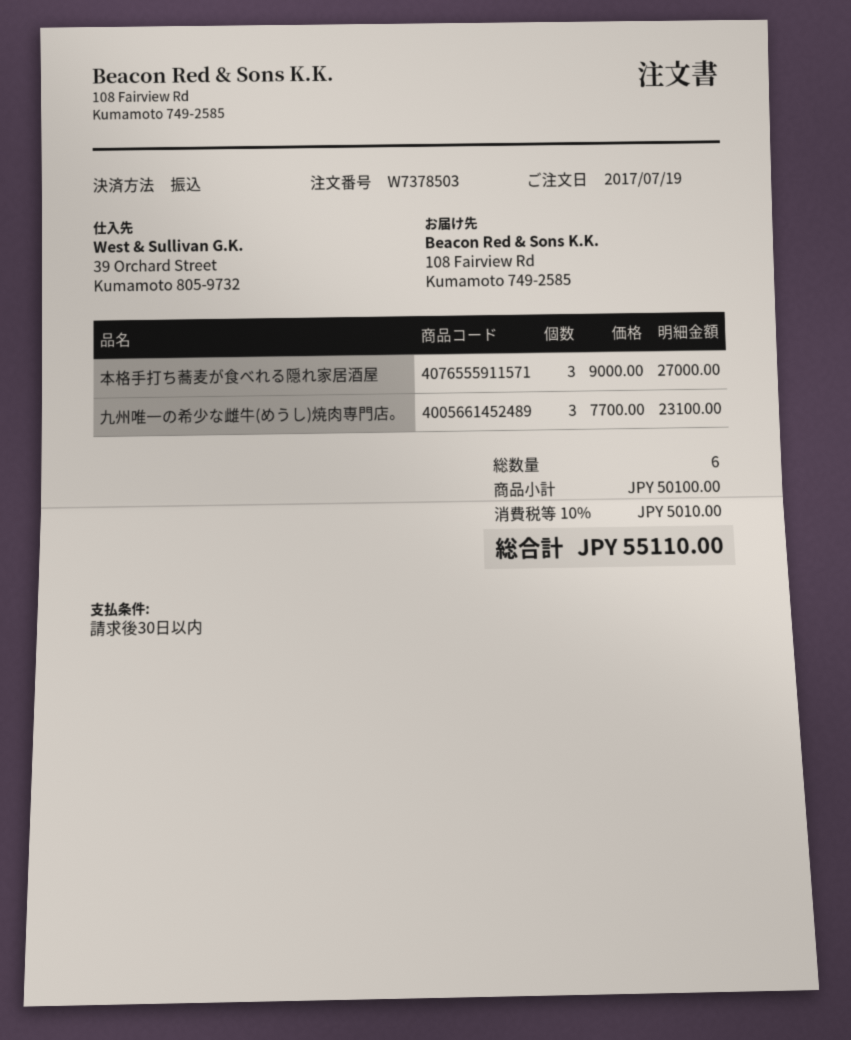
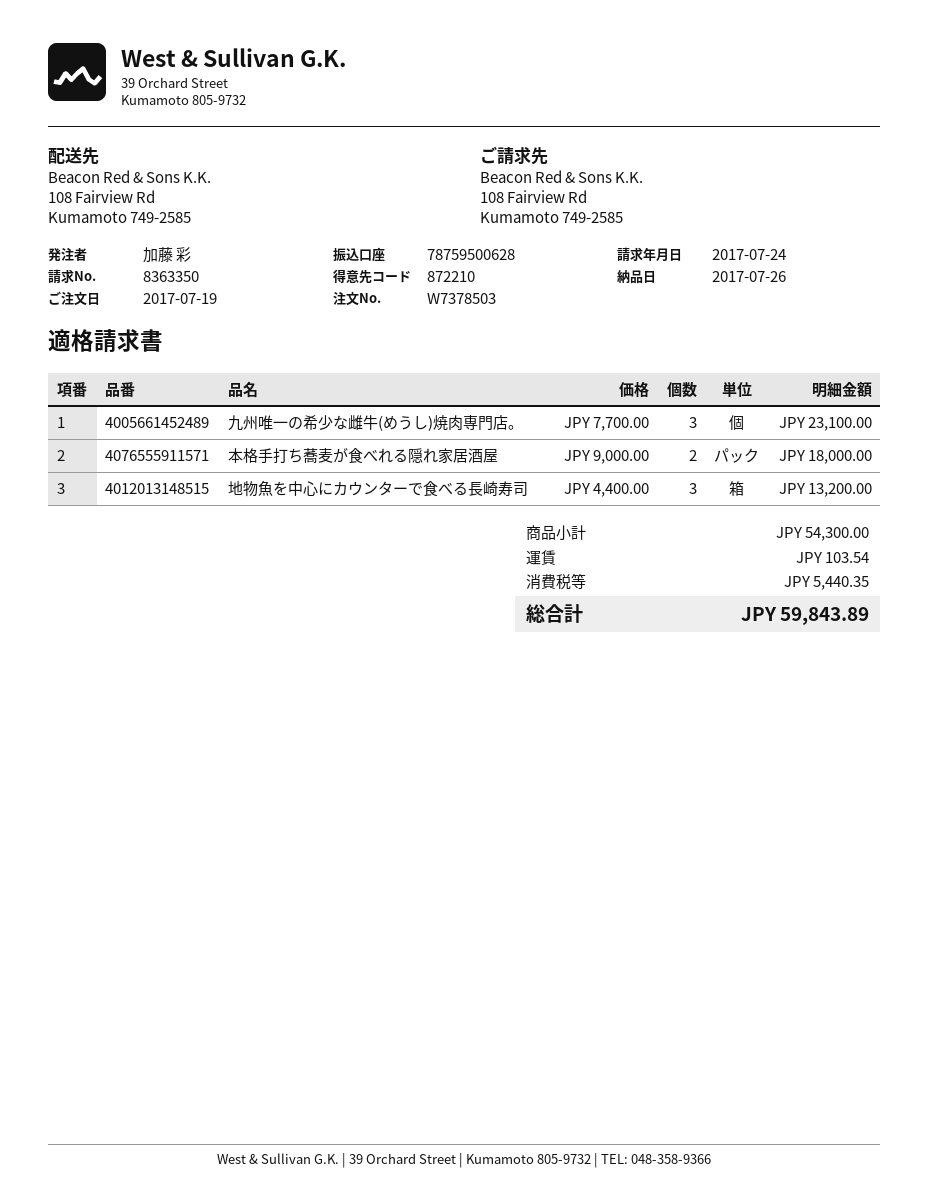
本格手打ち蕎麦が食べれる隠れ家居酒屋: 3 x 9000.00 = 27000.00 -> 2 x 9000.00 = 18000.00
地物魚を中心にカウンターで食べる長崎寿司: none -> 3 x 4400.00 = 13200.00
subtotal: 50100.00 -> 54300.00
shipping: none -> 103.54
tax: 5010.00 -> 5440.35
total: 55110.00 -> 59843.89

